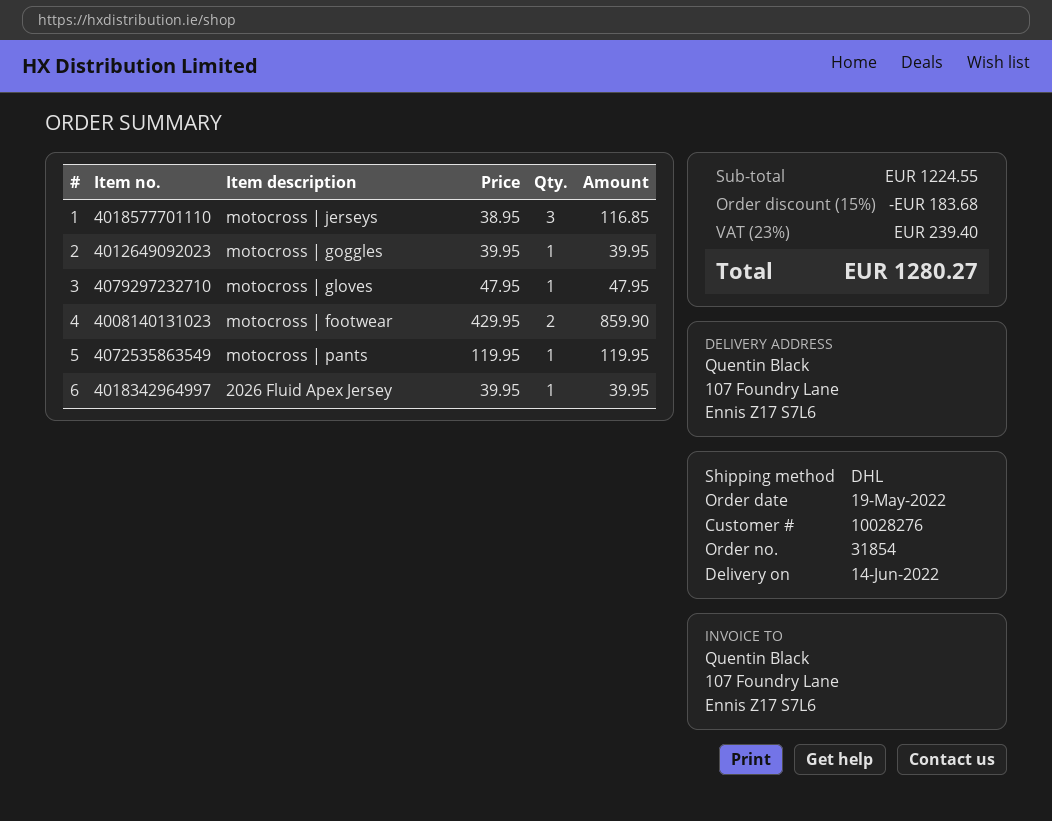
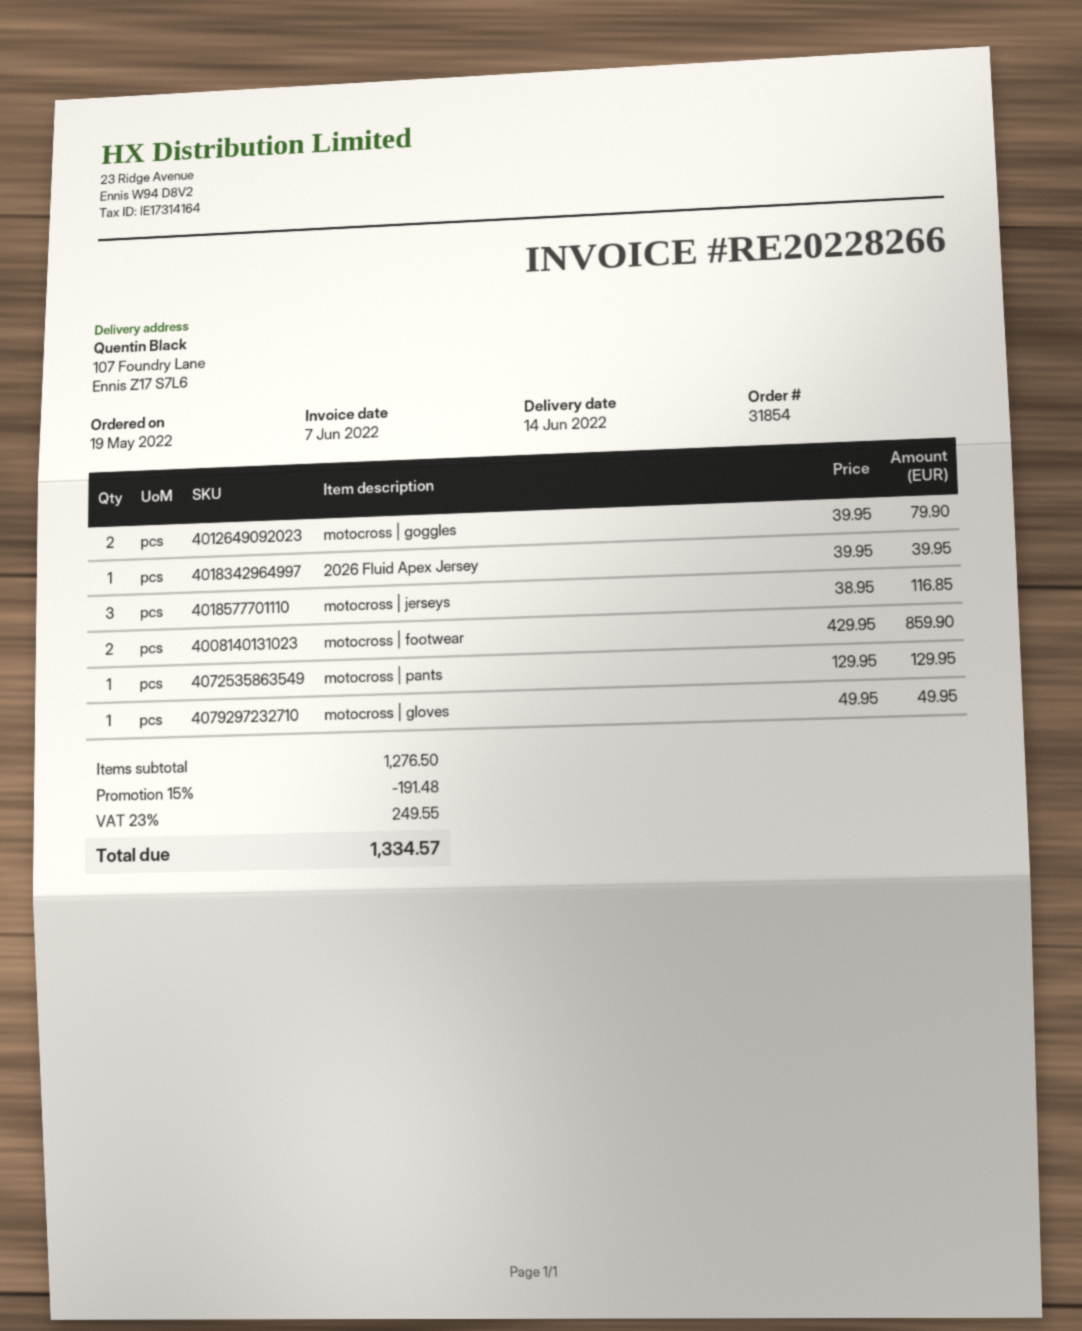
motocross | goggles: 1 x 39.95 = 39.95 -> 2 x 39.95 = 79.90
motocross | gloves: 1 x 47.95 = 47.95 -> 1 x 49.95 = 49.95
motocross | pants: 1 x 119.95 = 119.95 -> 1 x 129.95 = 129.95
subtotal: 1224.55 -> 1276.50
discount: 15% = 183.68 -> 15% = 191.48
tax: 23% = 239.40 -> 23% = 249.55
total: 1280.27 -> 1334.57

